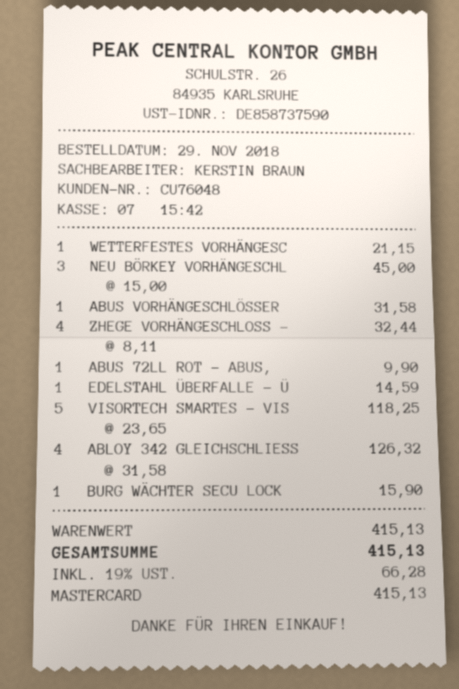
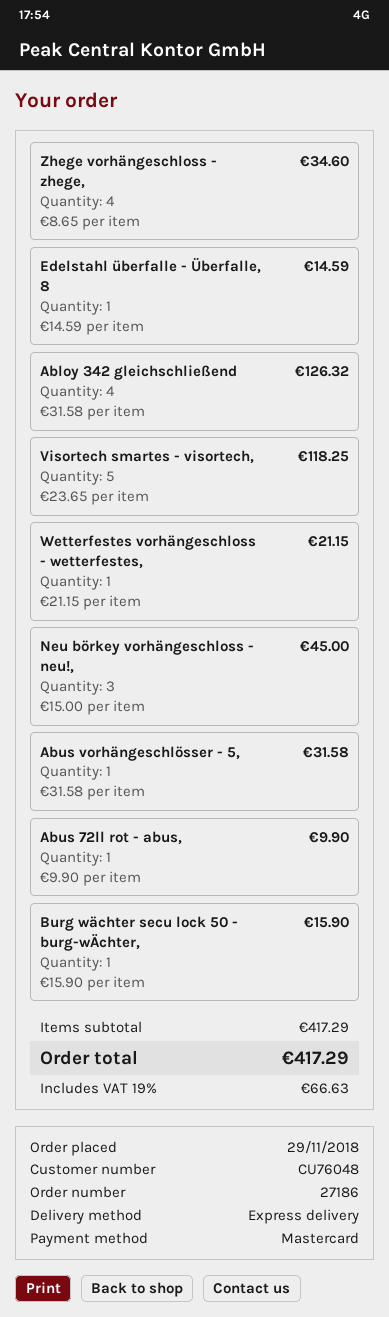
ZHEGE VORHÄNGESCHLOSS -: 4 x 8.11 = 32.44 -> 4 x 8.65 = 34.60
subtotal: 415.13 -> 417.29
tax: 19% = 66.28 -> 19% = 66.63
total: 415.13 -> 417.29

